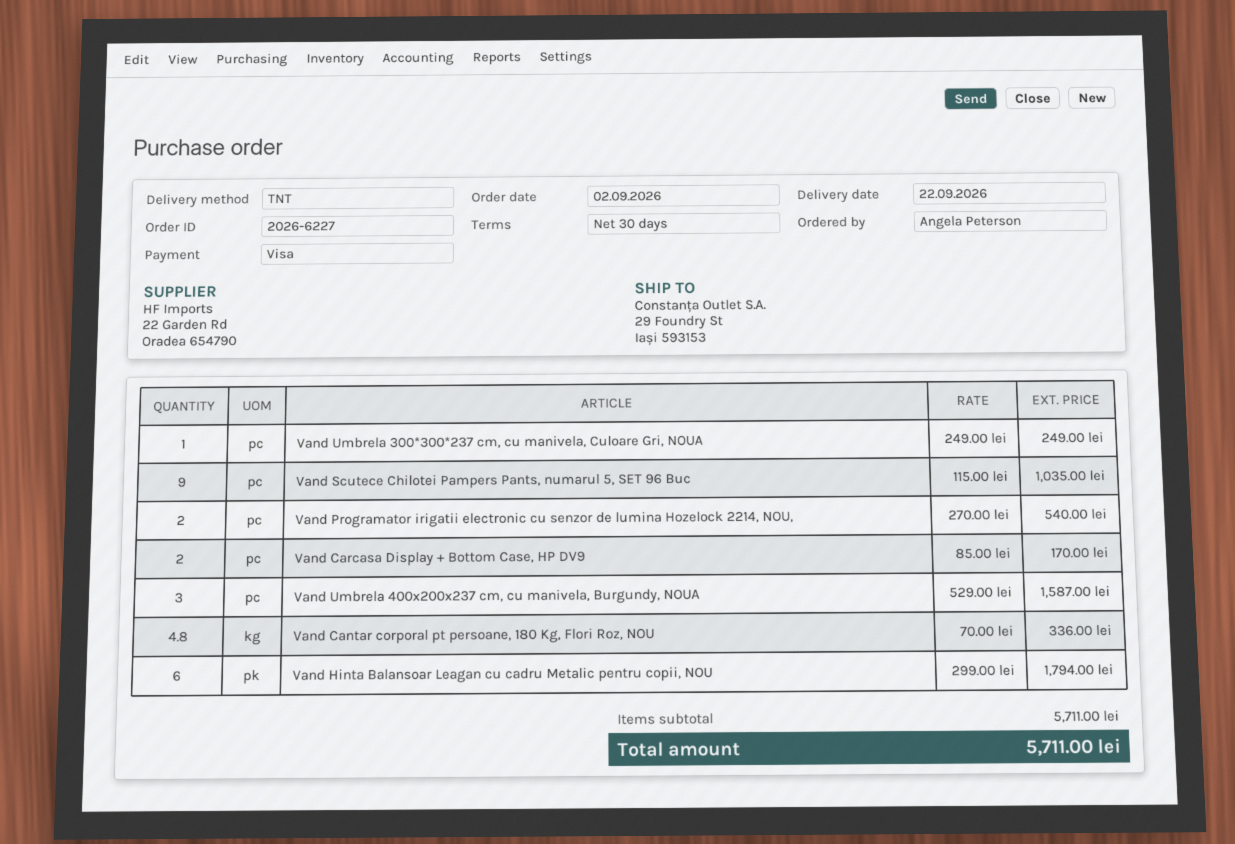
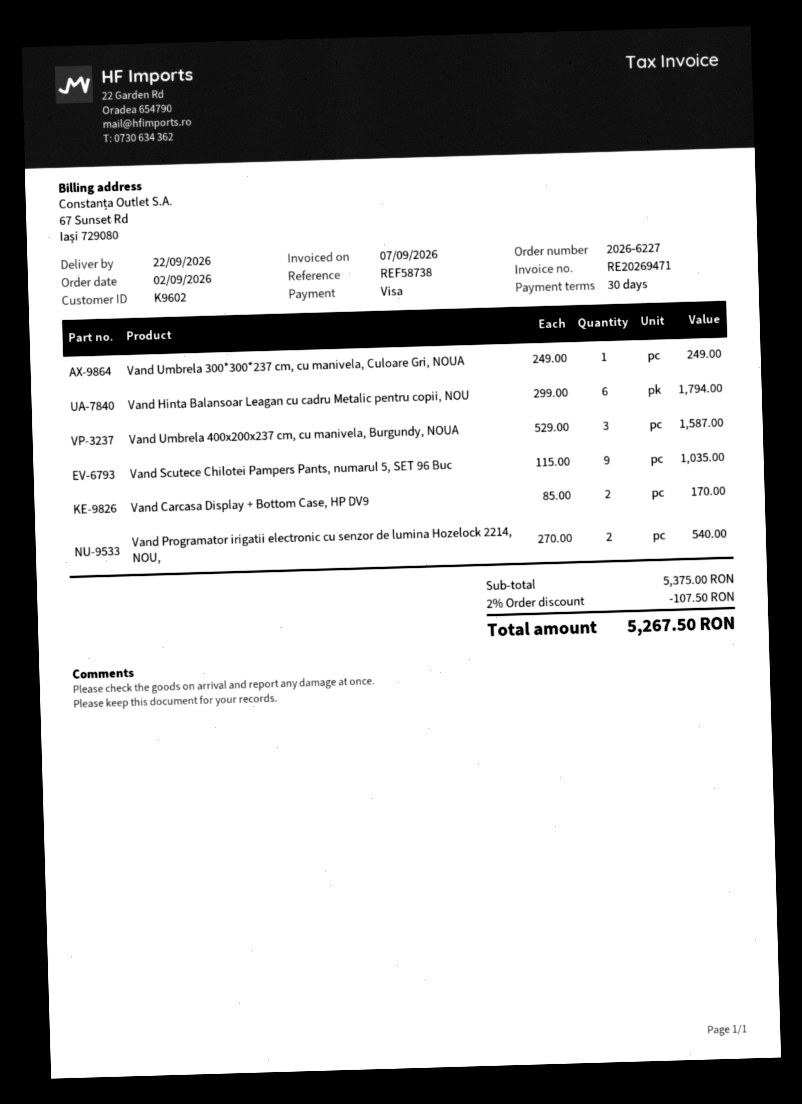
Vand Cantar corporal pt persoane, 180 Kg, Flori Roz, NOU: 4.8 x 70.00 = 336.00 -> none
subtotal: 5711.00 -> 5375.00
discount: none -> 2% = 107.50
total: 5711.00 -> 5267.50

